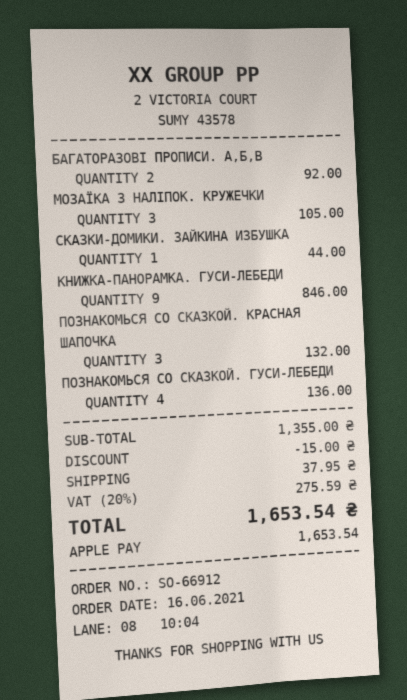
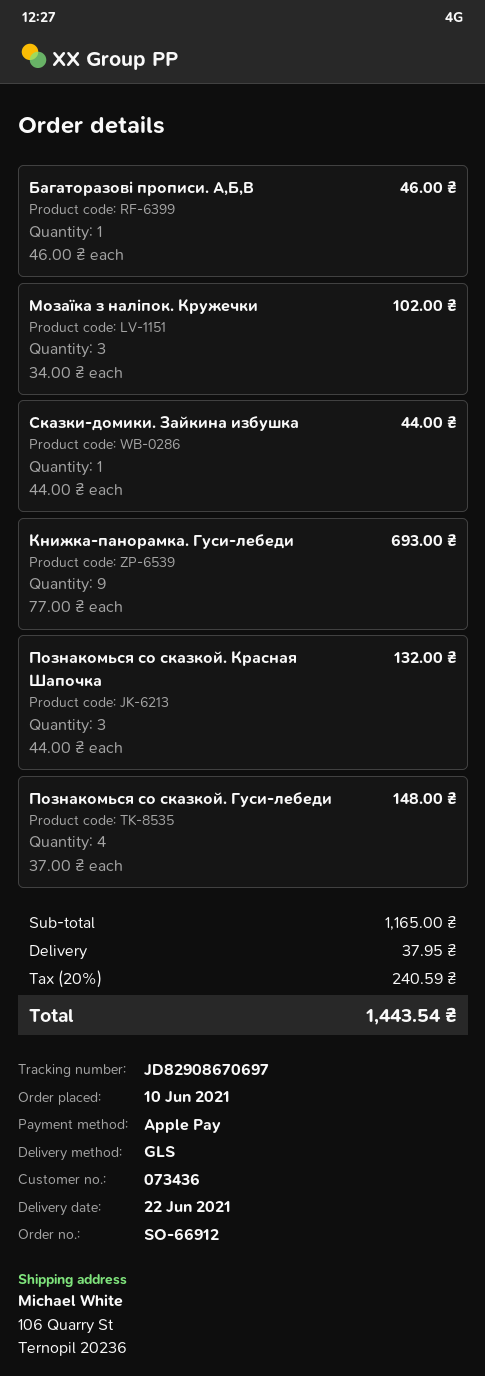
order date: 2021-06-16 -> 2021-06-10
БАГАТОРАЗОВІ ПРОПИСИ. А,Б,В: 2 for 92.00 -> 1 for 46.00
МОЗАЇКА З НАЛІПОК. КРУЖЕЧКИ: 3 for 105.00 -> 3 for 102.00
КНИЖКА-ПАНОРАМКА. ГУСИ-ЛЕБЕДИ: 9 for 846.00 -> 9 for 693.00
ПОЗНАКОМЬСЯ СО СКАЗКОЙ. ГУСИ-ЛЕБЕДИ: 4 for 136.00 -> 4 for 148.00
subtotal: 1355.00 -> 1165.00
discount: 15.00 -> none
tax: 20% = 275.59 -> 20% = 240.59
total: 1653.54 -> 1443.54

